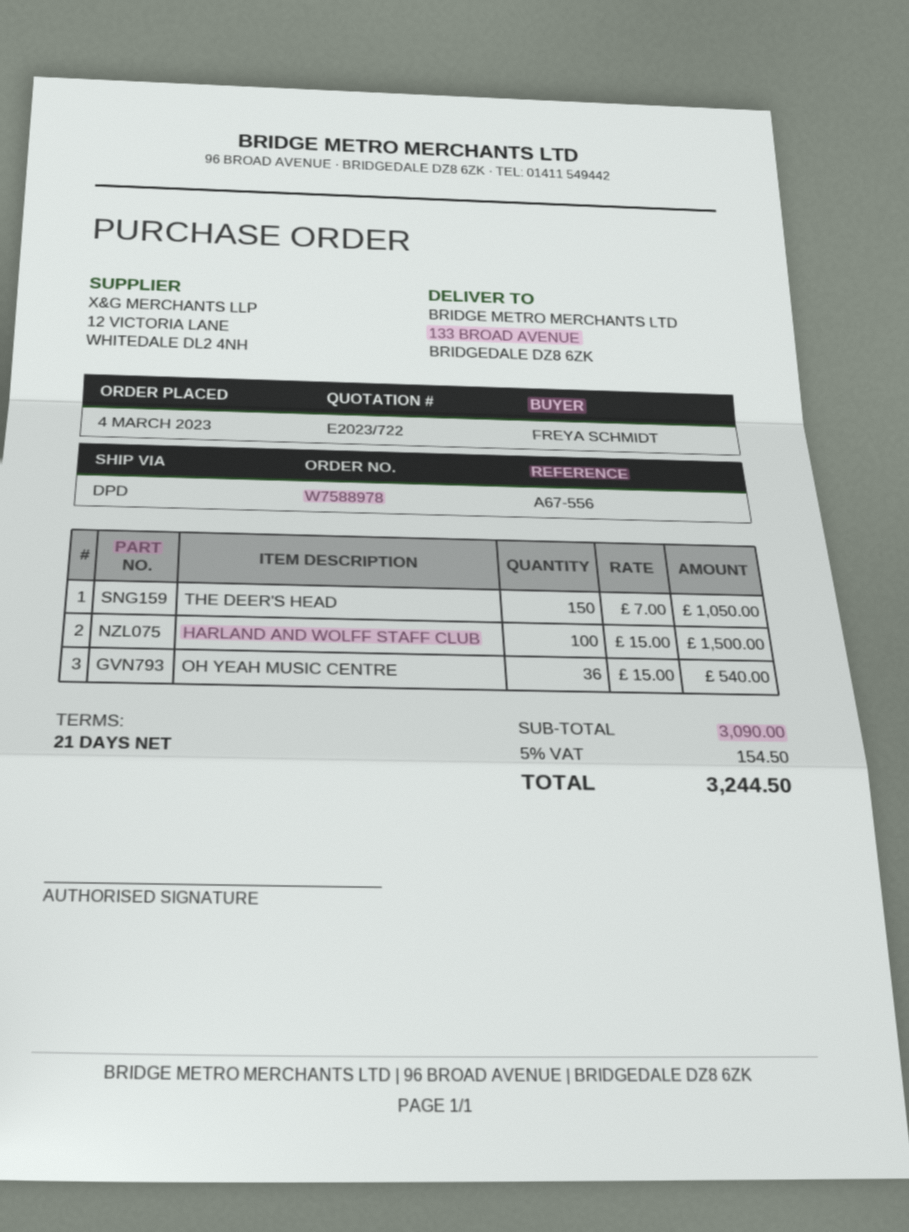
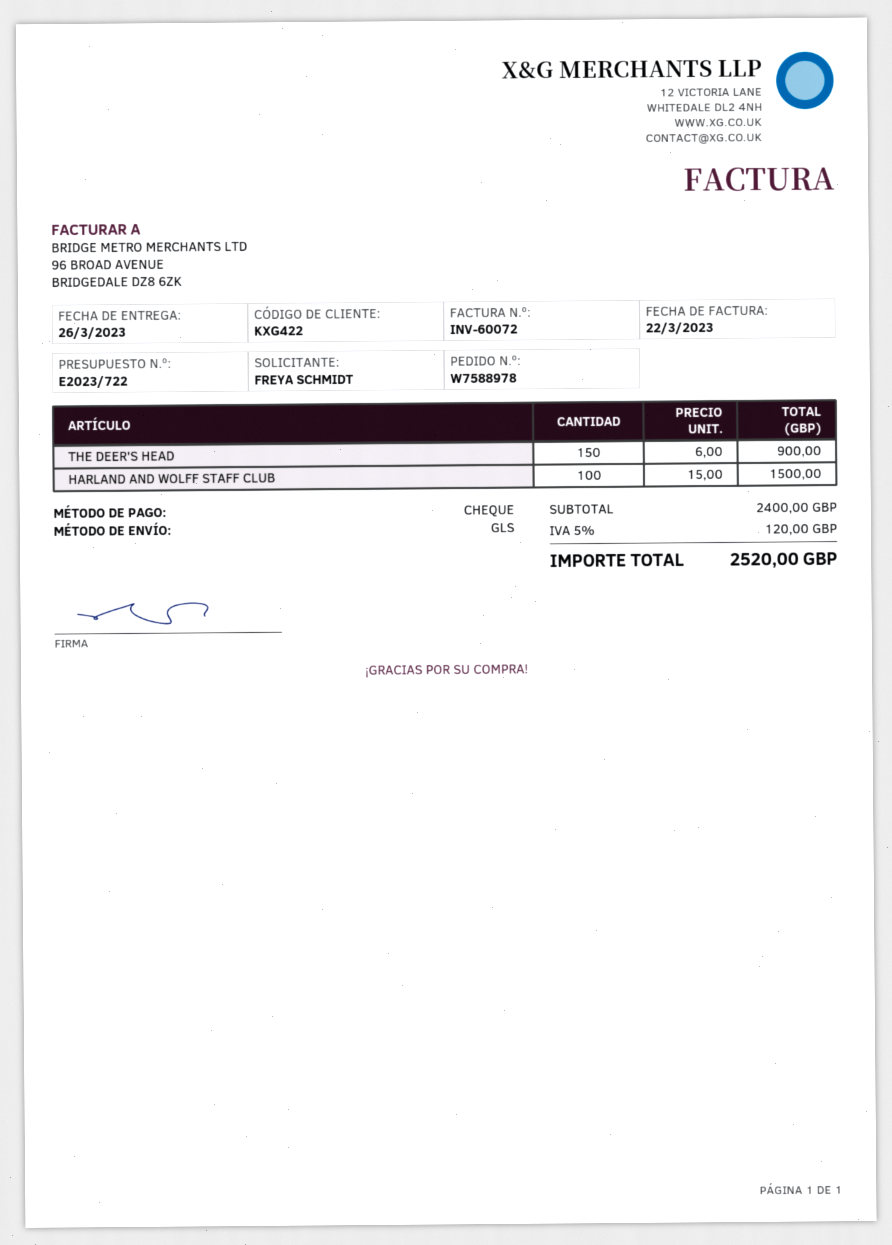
shipping method: DPD -> GLS
THE DEER'S HEAD: 150 x 7.00 = 1050.00 -> 150 x 6.00 = 900.00
OH YEAH MUSIC CENTRE: 36 x 15.00 = 540.00 -> none
subtotal: 3090.00 -> 2400.00
tax: 5% = 154.50 -> 5% = 120.00
total: 3244.50 -> 2520.00

